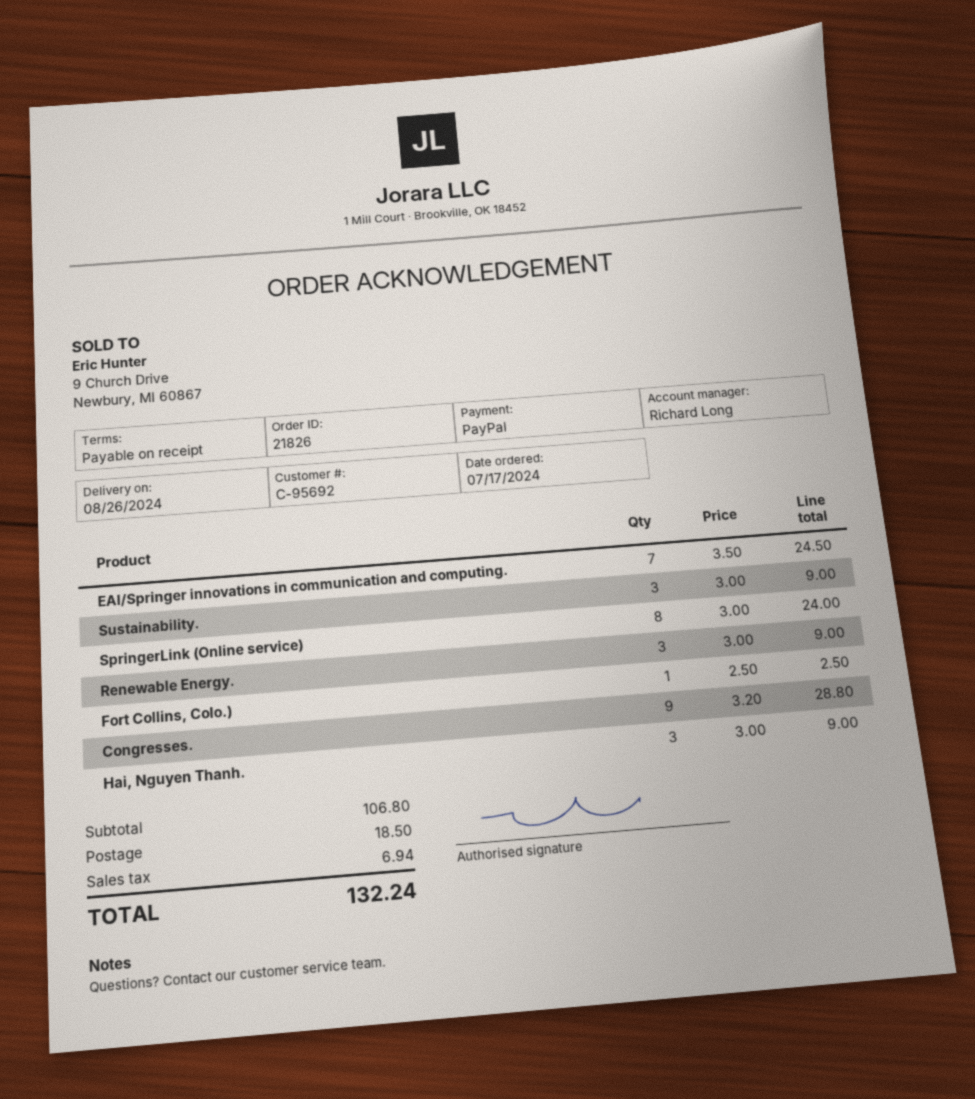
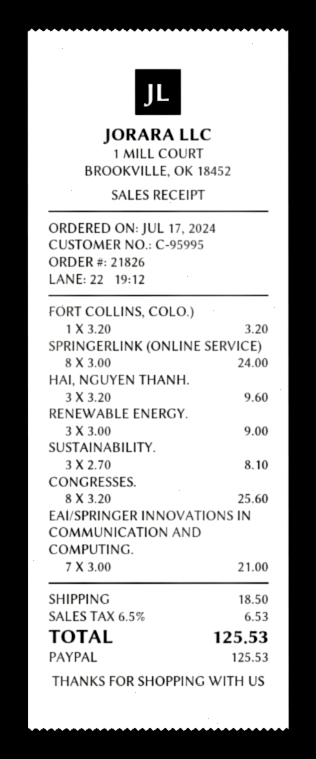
customer number: C-95692 -> C-95995
EAI/Springer innovations in communication and computing.: 7 x 3.50 = 24.50 -> 7 x 3.00 = 21.00
Sustainability.: 3 x 3.00 = 9.00 -> 3 x 2.70 = 8.10
Fort Collins, Colo.): 1 x 2.50 = 2.50 -> 1 x 3.20 = 3.20
Congresses.: 9 x 3.20 = 28.80 -> 8 x 3.20 = 25.60
Hai, Nguyen Thanh.: 3 x 3.00 = 9.00 -> 3 x 3.20 = 9.60
tax: 6.94 -> 6.53
total: 132.24 -> 125.53

